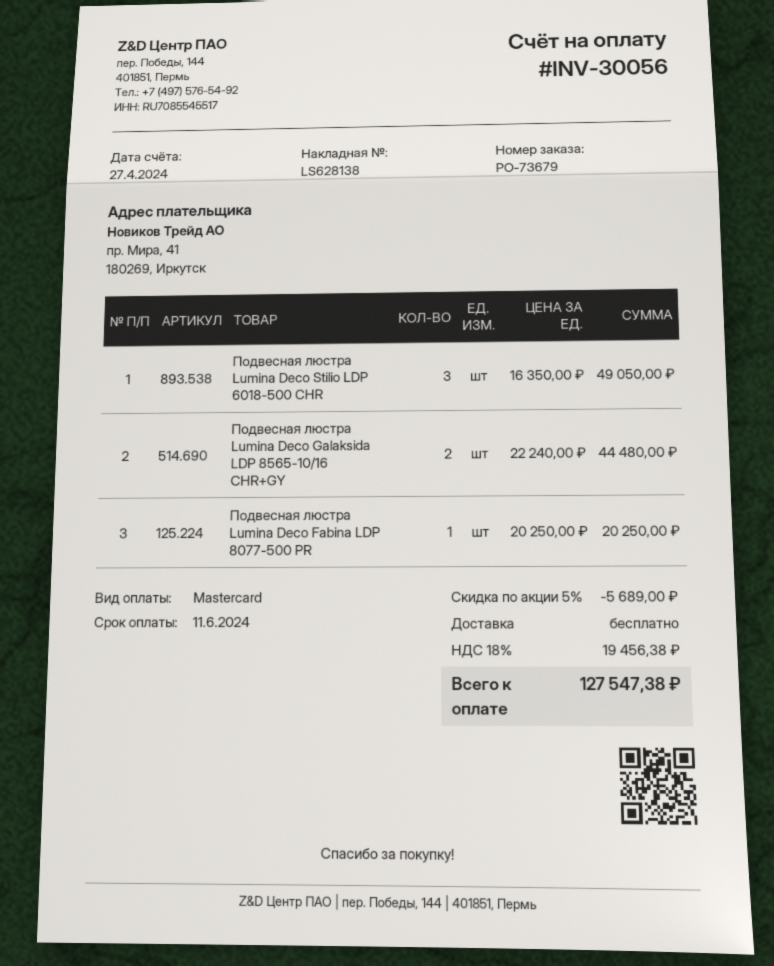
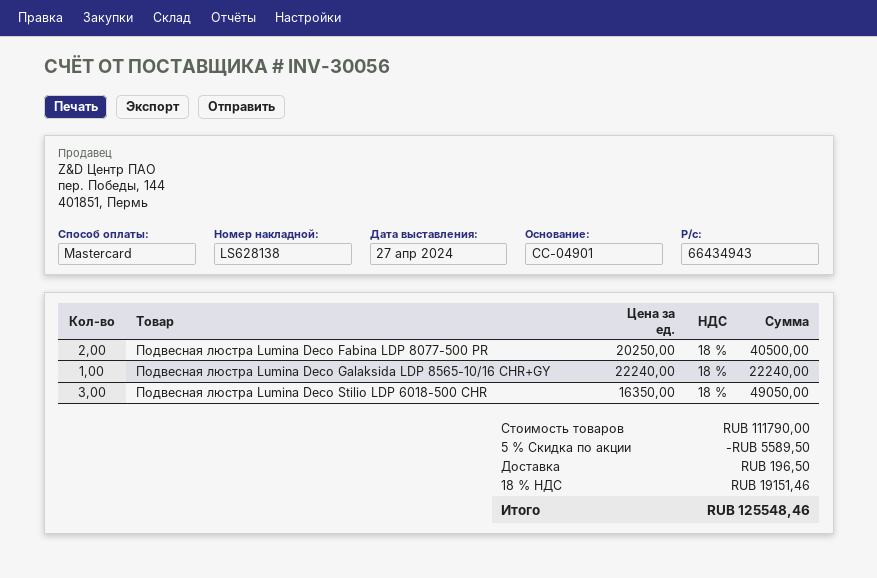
Подвесная люстра Lumina Deco Galaksida LDP 8565-10/16 CHR+GY: 2 x 22240.00 = 44480.00 -> 1 x 22240.00 = 22240.00
Подвесная люстра Lumina Deco Fabina LDP 8077-500 PR: 1 x 20250.00 = 20250.00 -> 2 x 20250.00 = 40500.00
discount: 5% = 5689.00 -> 5% = 5589.50
shipping: 0.00 -> 196.50
tax: 18% = 19456.38 -> 18% = 19151.46
total: 127547.38 -> 125548.46

